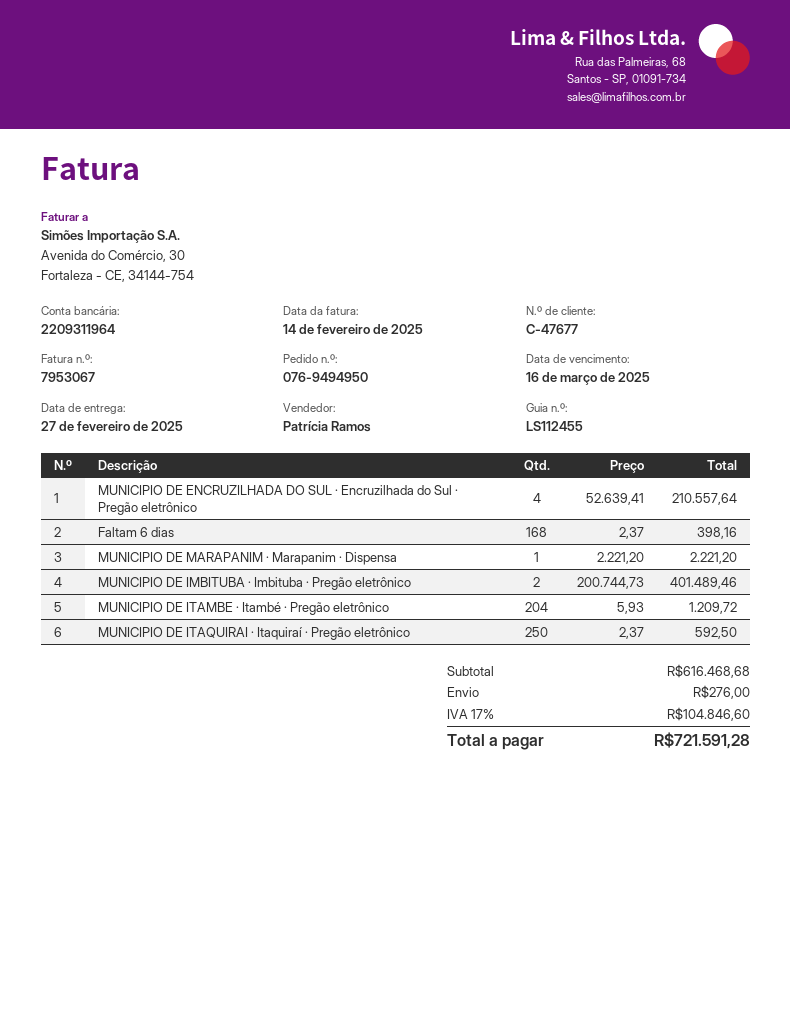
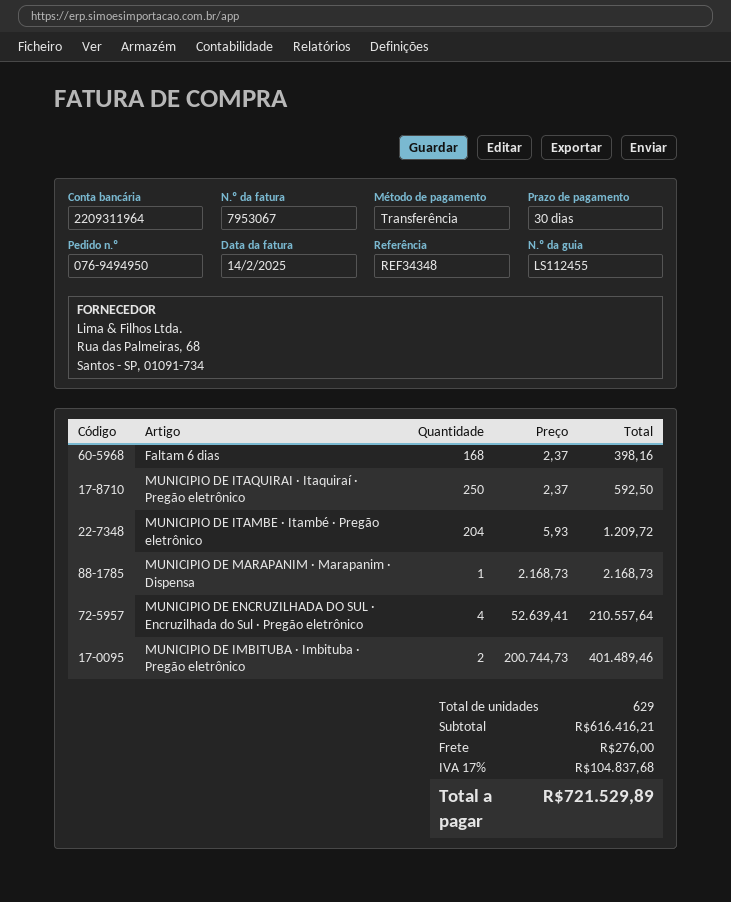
MUNICIPIO DE MARAPANIM · Marapanim · Dispensa: 1 x 2221.20 = 2221.20 -> 1 x 2168.73 = 2168.73
subtotal: 616468.68 -> 616416.21
tax: 17% = 104846.60 -> 17% = 104837.68
total: 721591.28 -> 721529.89

